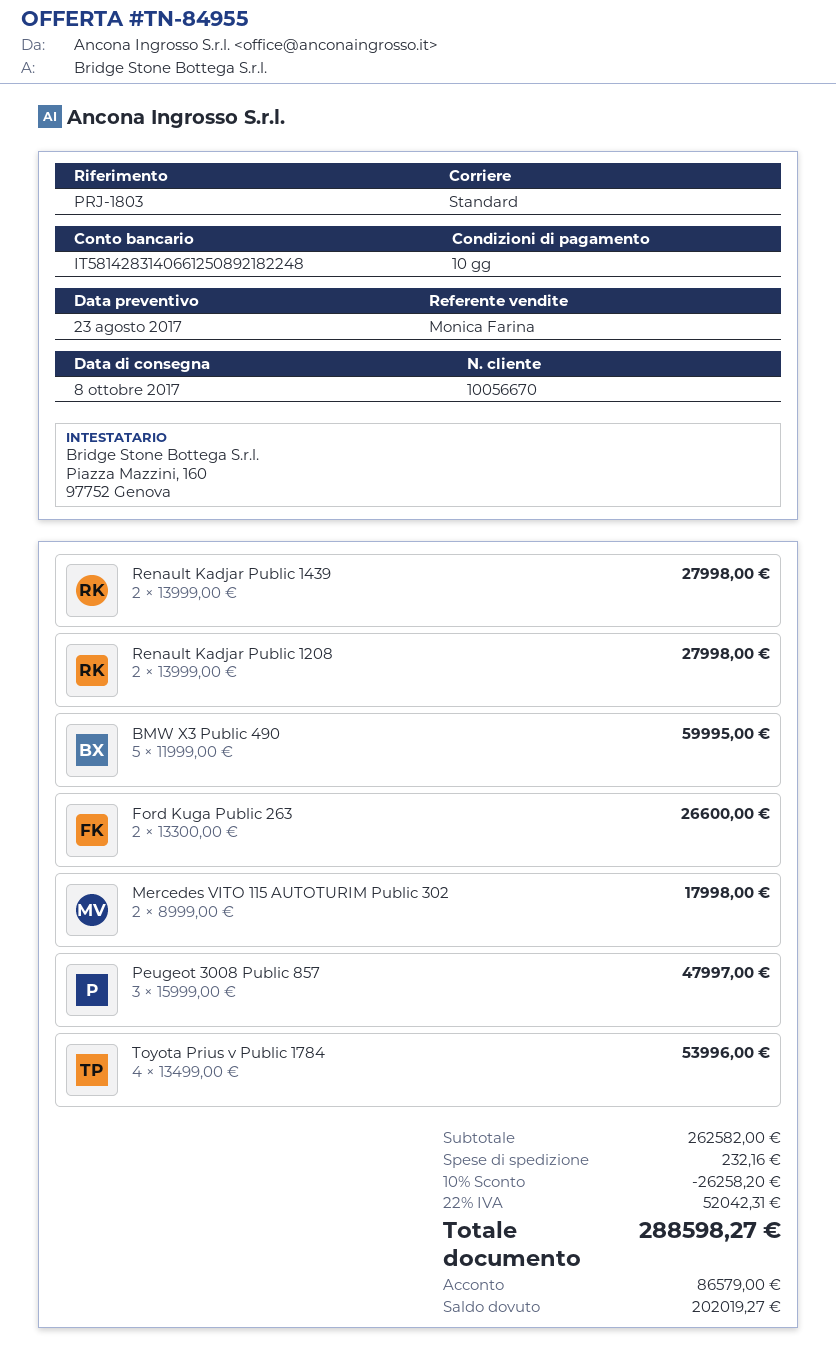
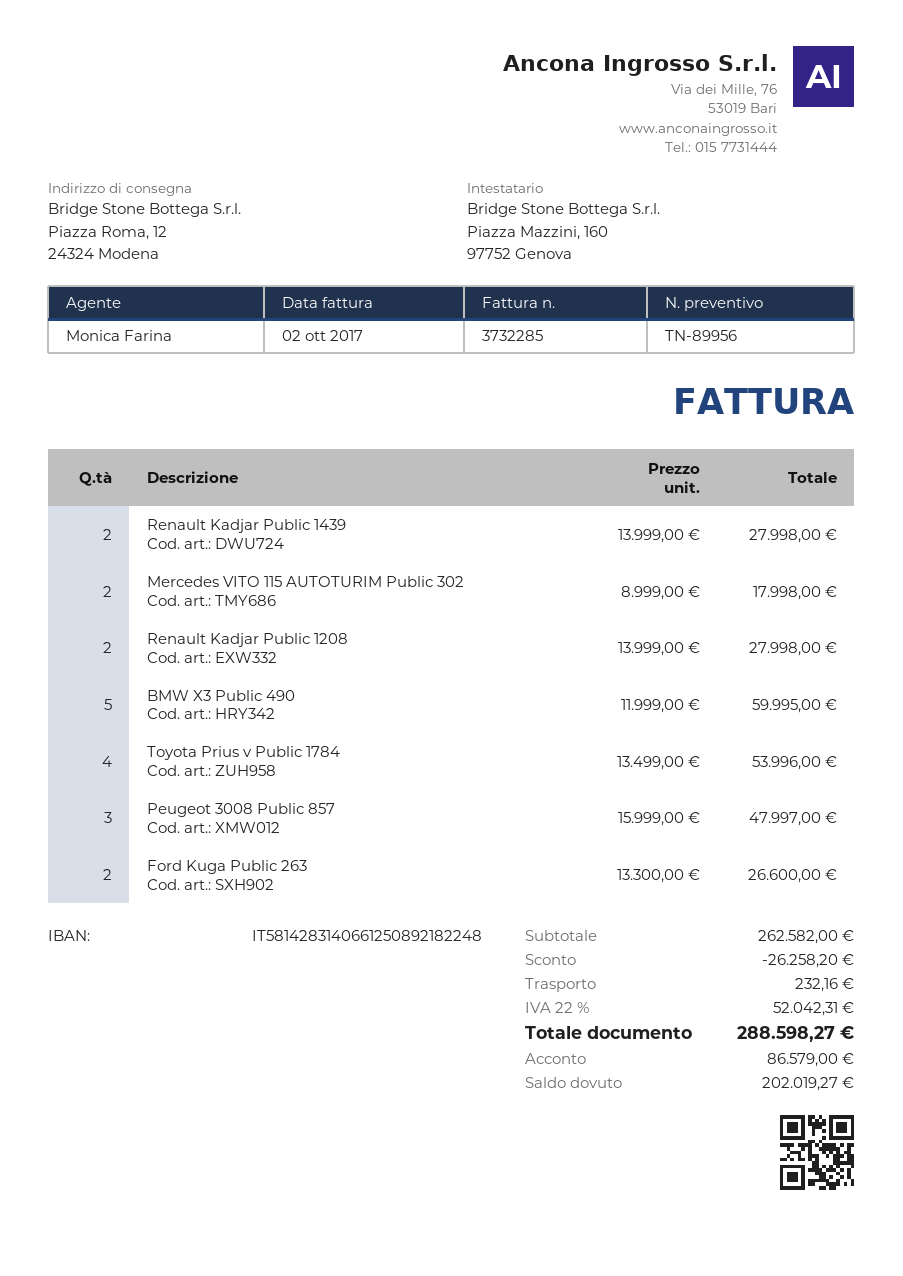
quote number: TN-84955 -> TN-89956

